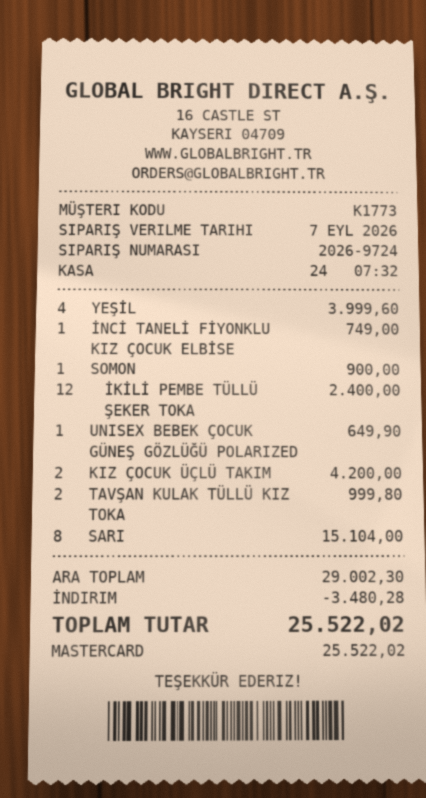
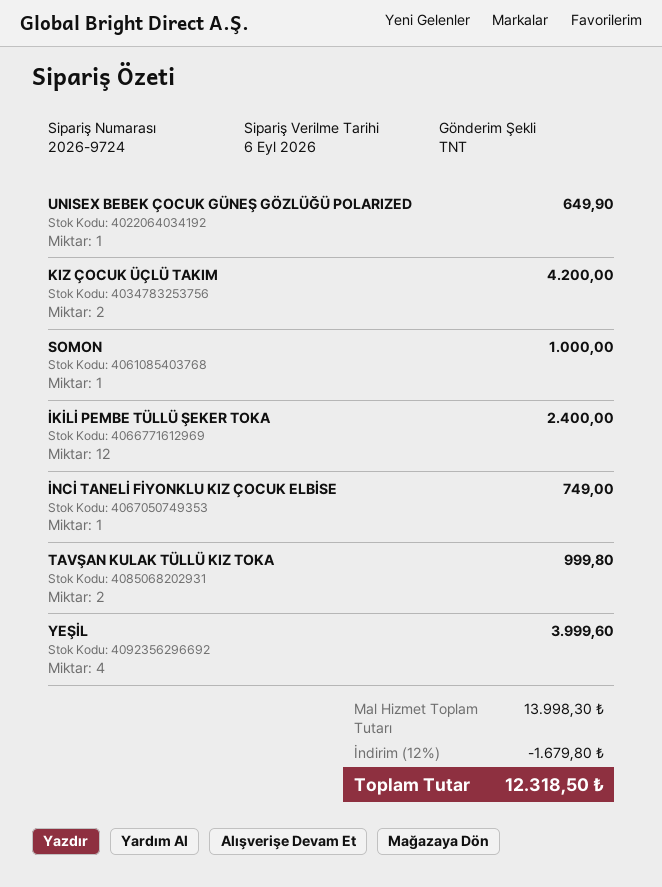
order date: 2026-09-07 -> 2026-09-06
SOMON: 1 for 900.00 -> 1 for 1000.00
SARI: 8 for 15104.00 -> none
subtotal: 29002.30 -> 13998.30
discount: 3480.28 -> 1679.80
total: 25522.02 -> 12318.50

